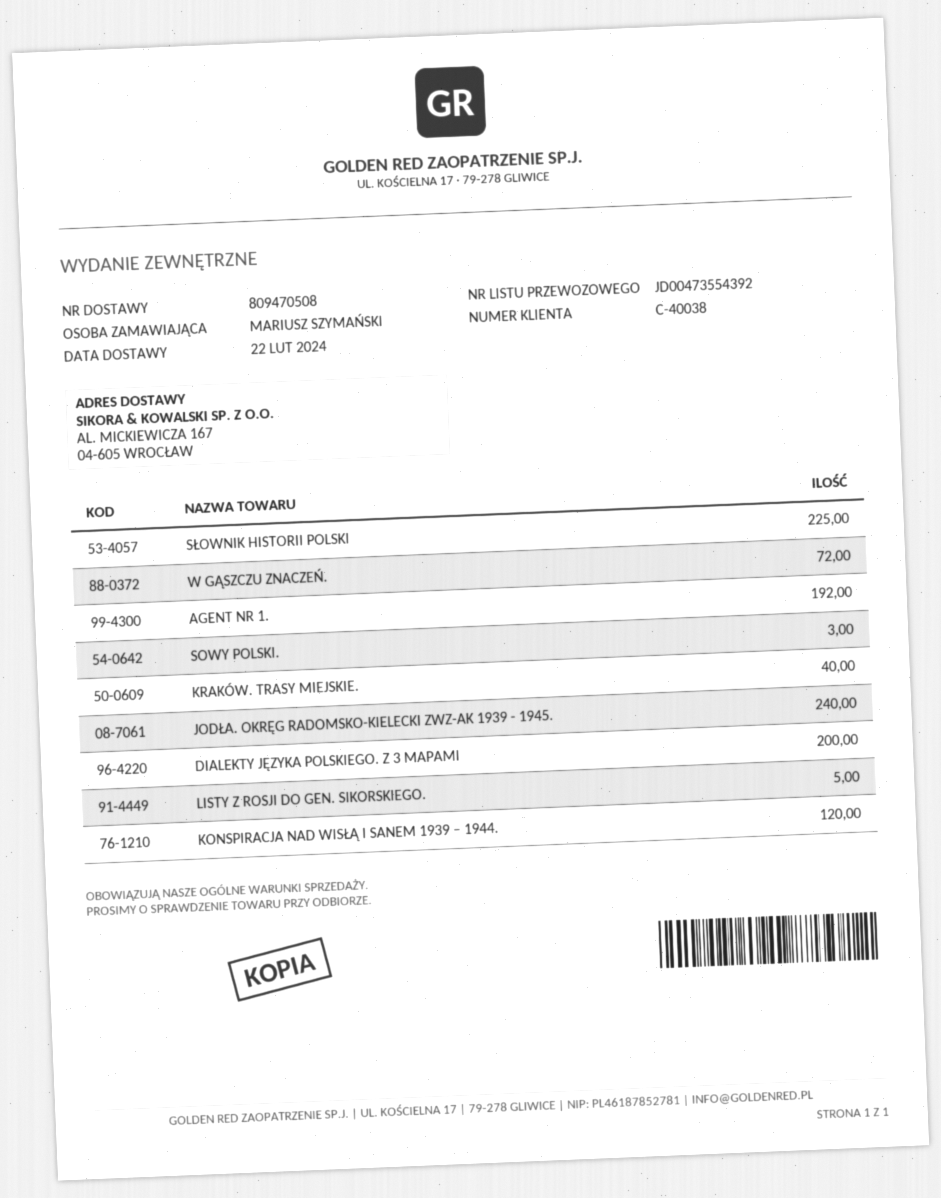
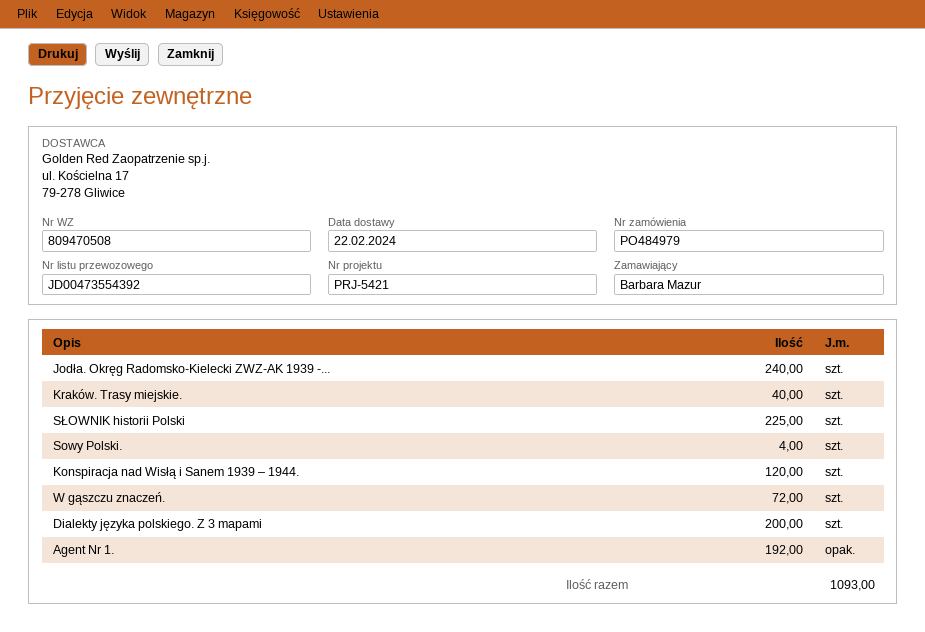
ordered by: MARIUSZ SZYMAŃSKI -> Barbara Mazur
SOWY POLSKI.: 3 -> 4
LISTY Z ROSJI DO GEN. SIKORSKIEGO.: 5 -> none

